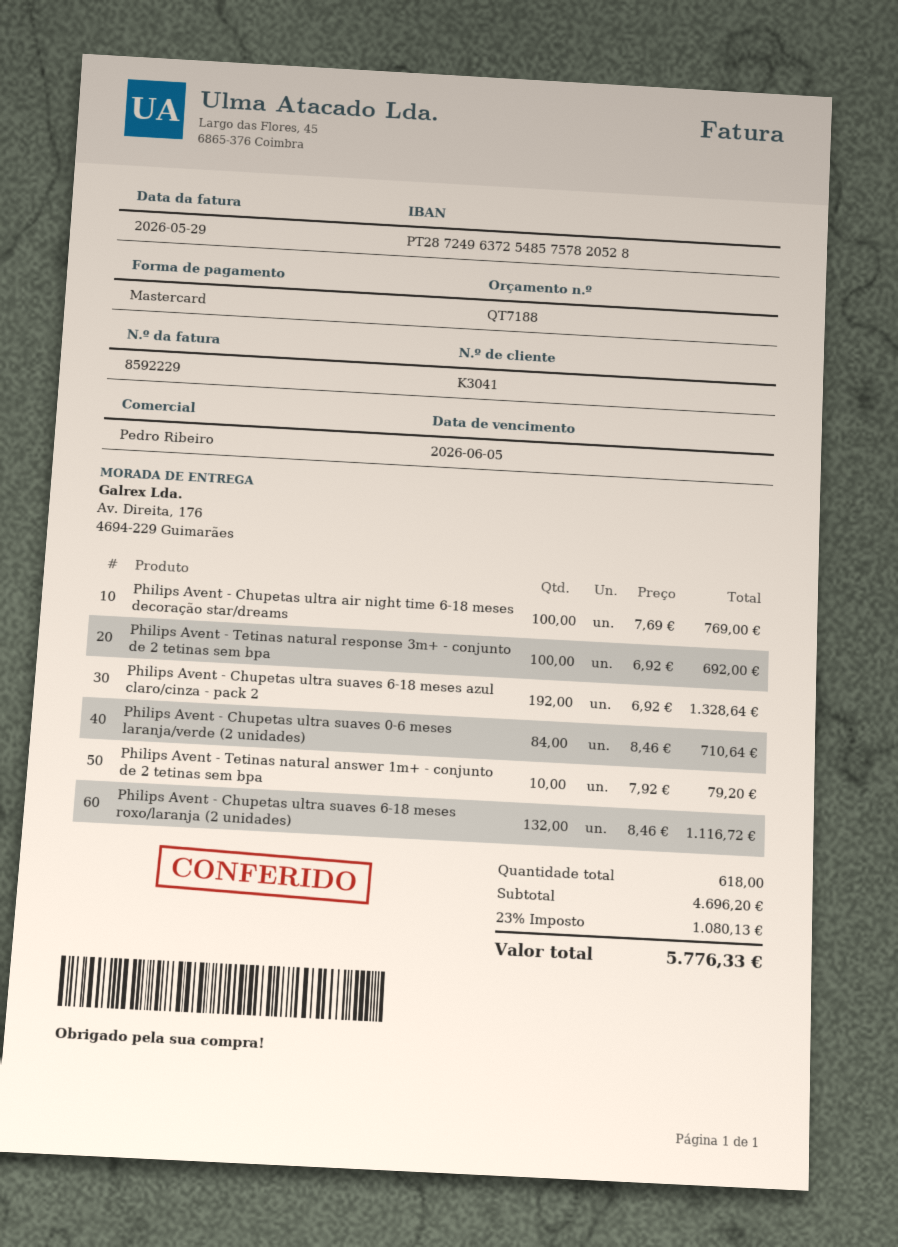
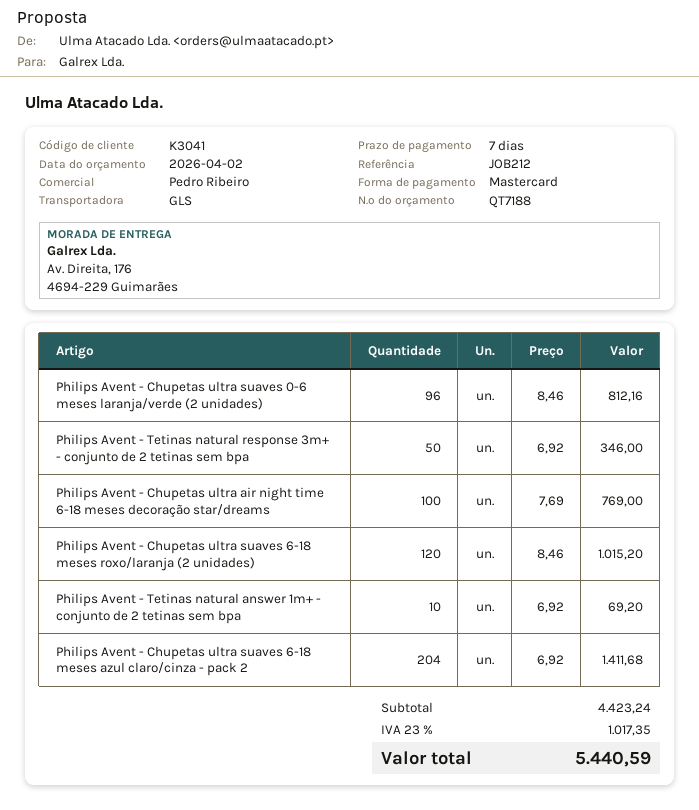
Philips Avent - Tetinas natural response 3m+ - conjunto de 2 tetinas sem bpa: 100 x 6.92 = 692.00 -> 50 x 6.92 = 346.00
Philips Avent - Chupetas ultra suaves 6-18 meses azul claro/cinza - pack 2: 192 x 6.92 = 1328.64 -> 204 x 6.92 = 1411.68
Philips Avent - Chupetas ultra suaves 0-6 meses laranja/verde (2 unidades): 84 x 8.46 = 710.64 -> 96 x 8.46 = 812.16
Philips Avent - Tetinas natural answer 1m+ - conjunto de 2 tetinas sem bpa: 10 x 7.92 = 79.20 -> 10 x 6.92 = 69.20
Philips Avent - Chupetas ultra suaves 6-18 meses roxo/laranja (2 unidades): 132 x 8.46 = 1116.72 -> 120 x 8.46 = 1015.20
subtotal: 4696.20 -> 4423.24
tax: 23% = 1080.13 -> 23% = 1017.35
total: 5776.33 -> 5440.59

